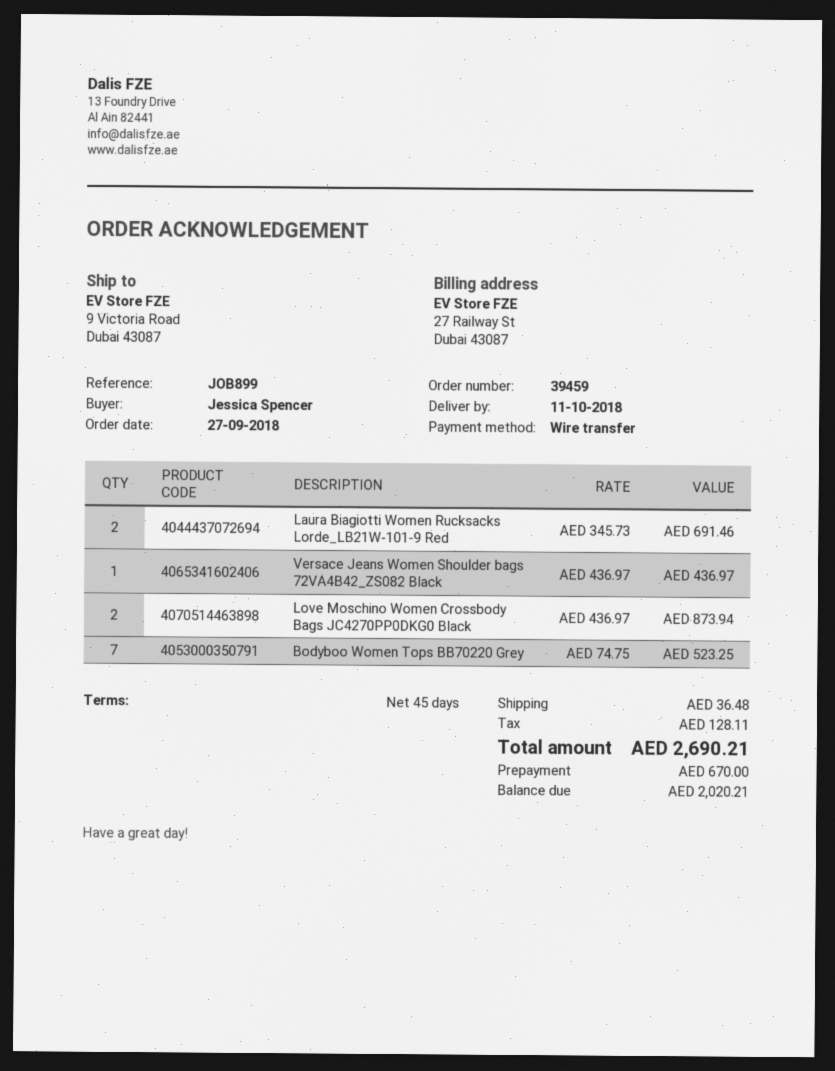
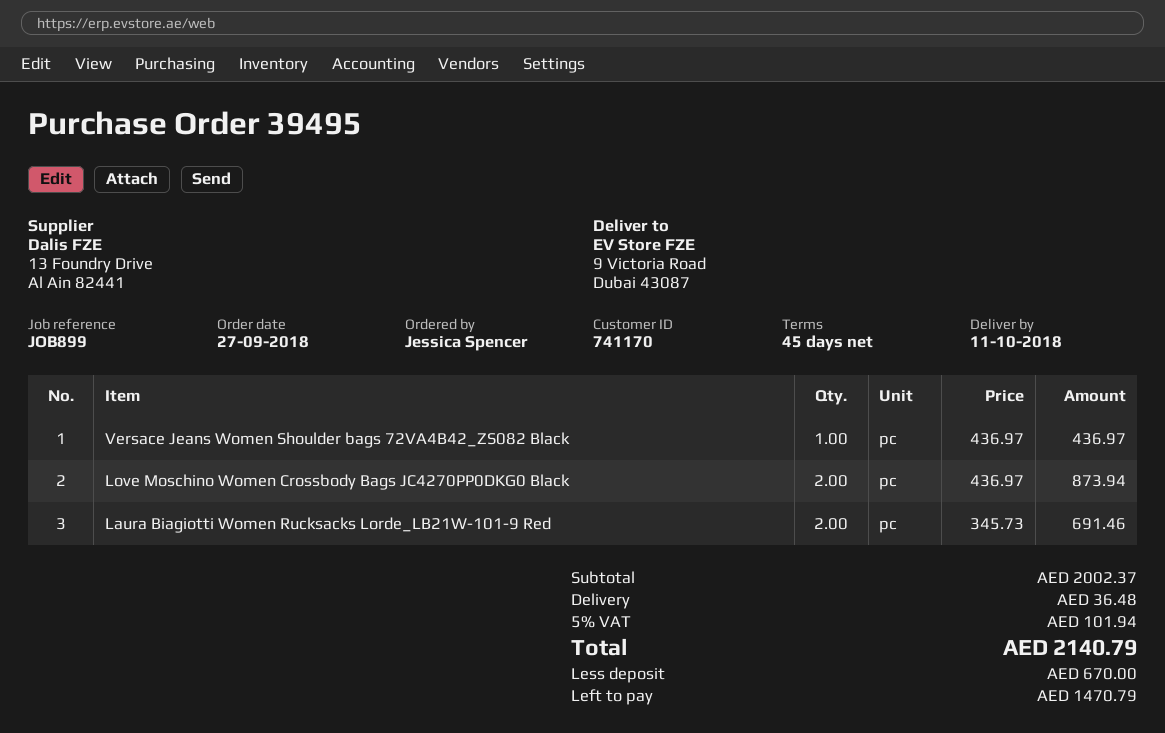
order number: 39459 -> 39495
Bodyboo Women Tops BB70220 Grey: 7 x 74.75 = 523.25 -> none
tax: 128.11 -> 101.94
total: 2690.21 -> 2140.79
balance: 2020.21 -> 1470.79

